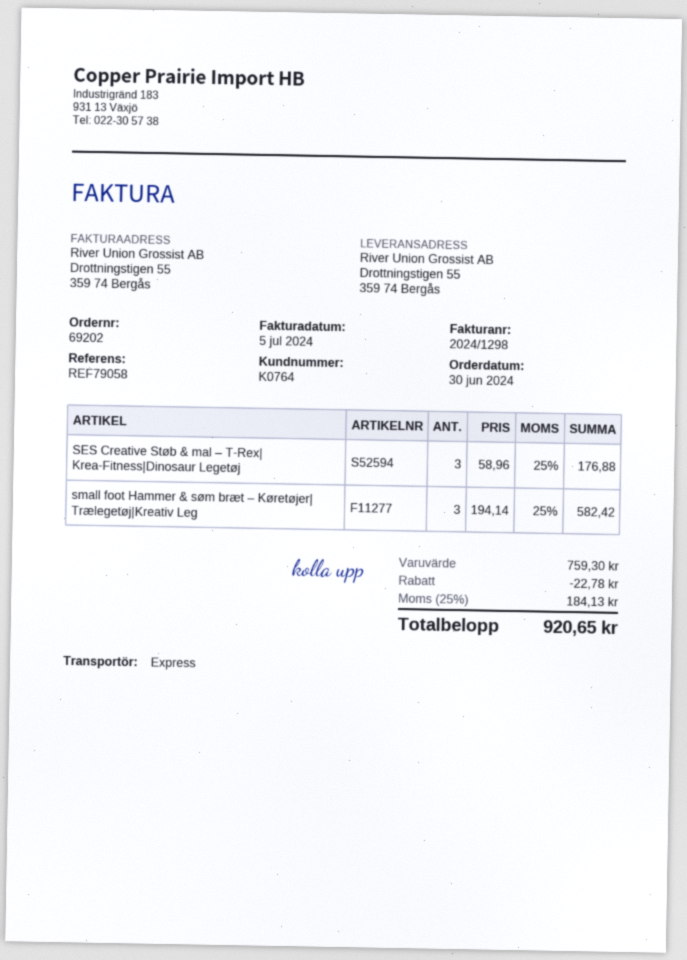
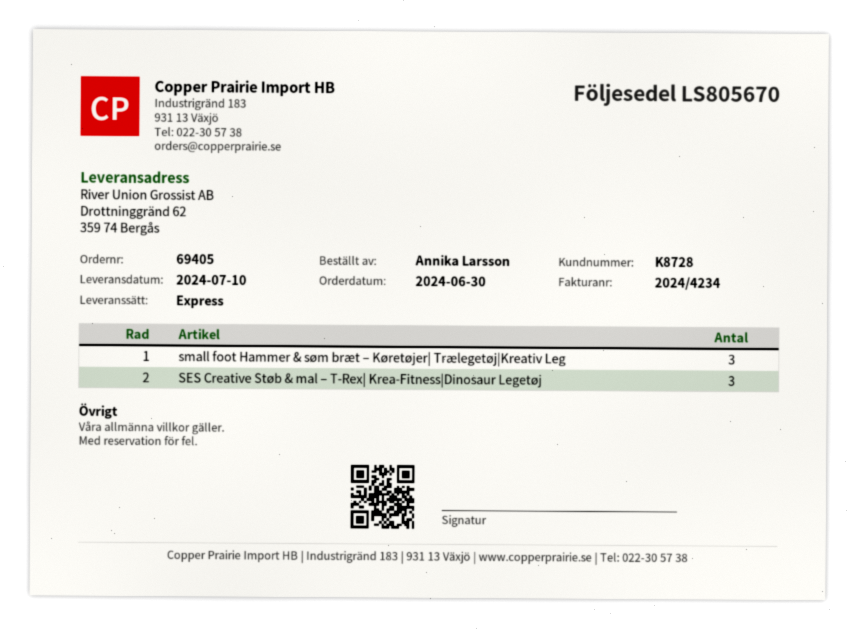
order number: 69202 -> 69405
invoice number: 2024/1298 -> 2024/4234
customer number: K0764 -> K8728
ship to: Drottningstigen 55, 359 74 Bergås -> Drottninggränd 62, 359 74 Bergås

